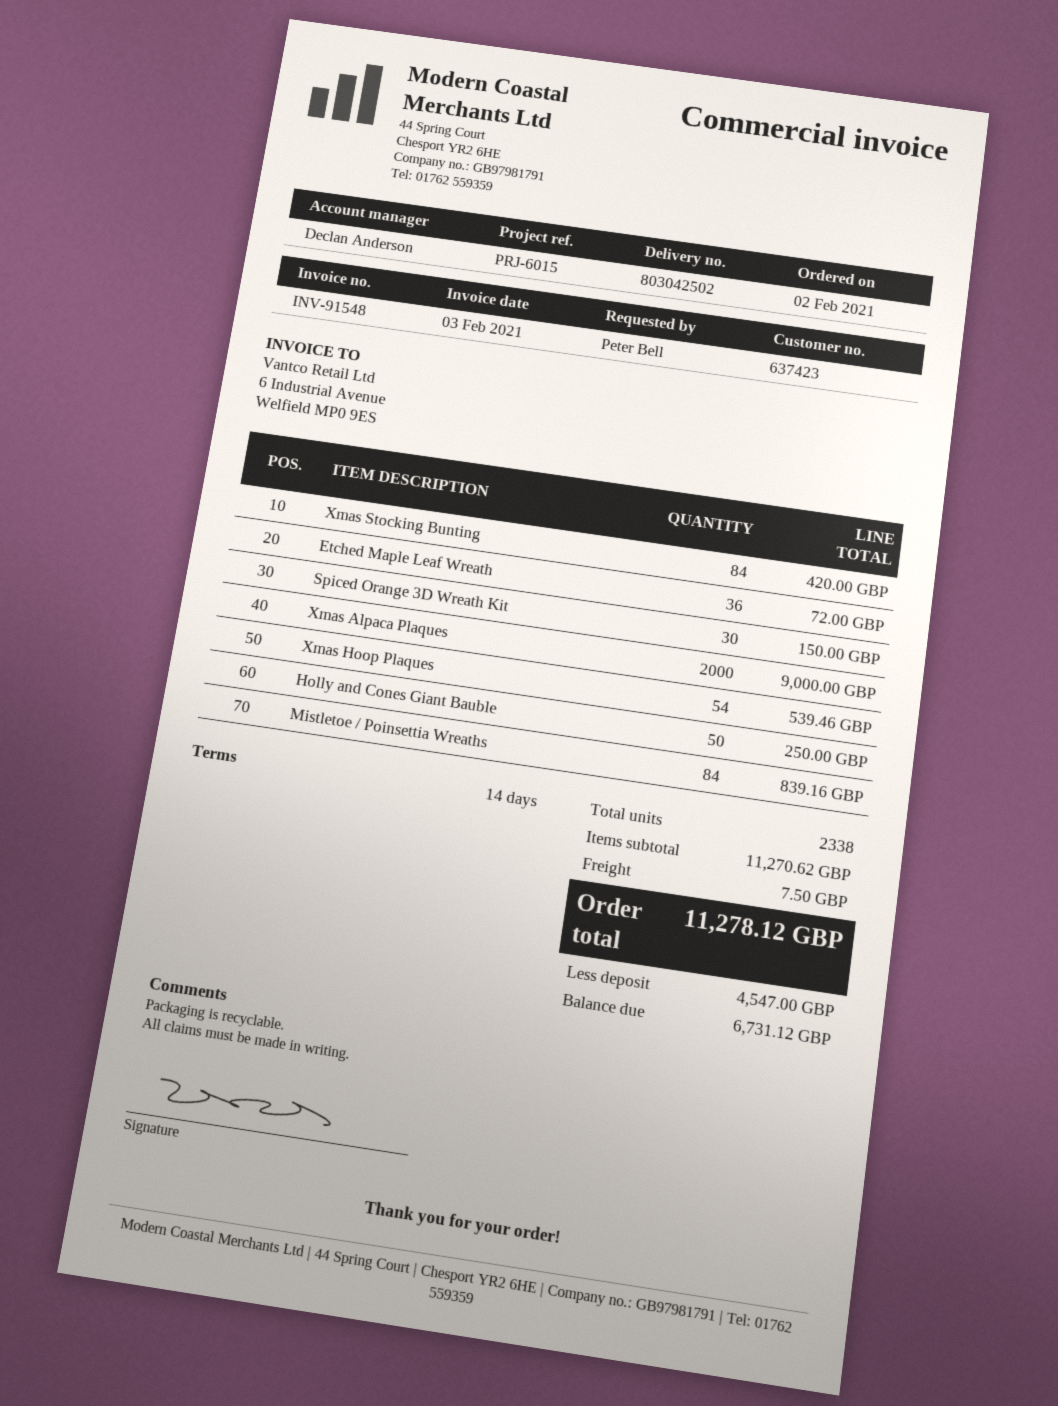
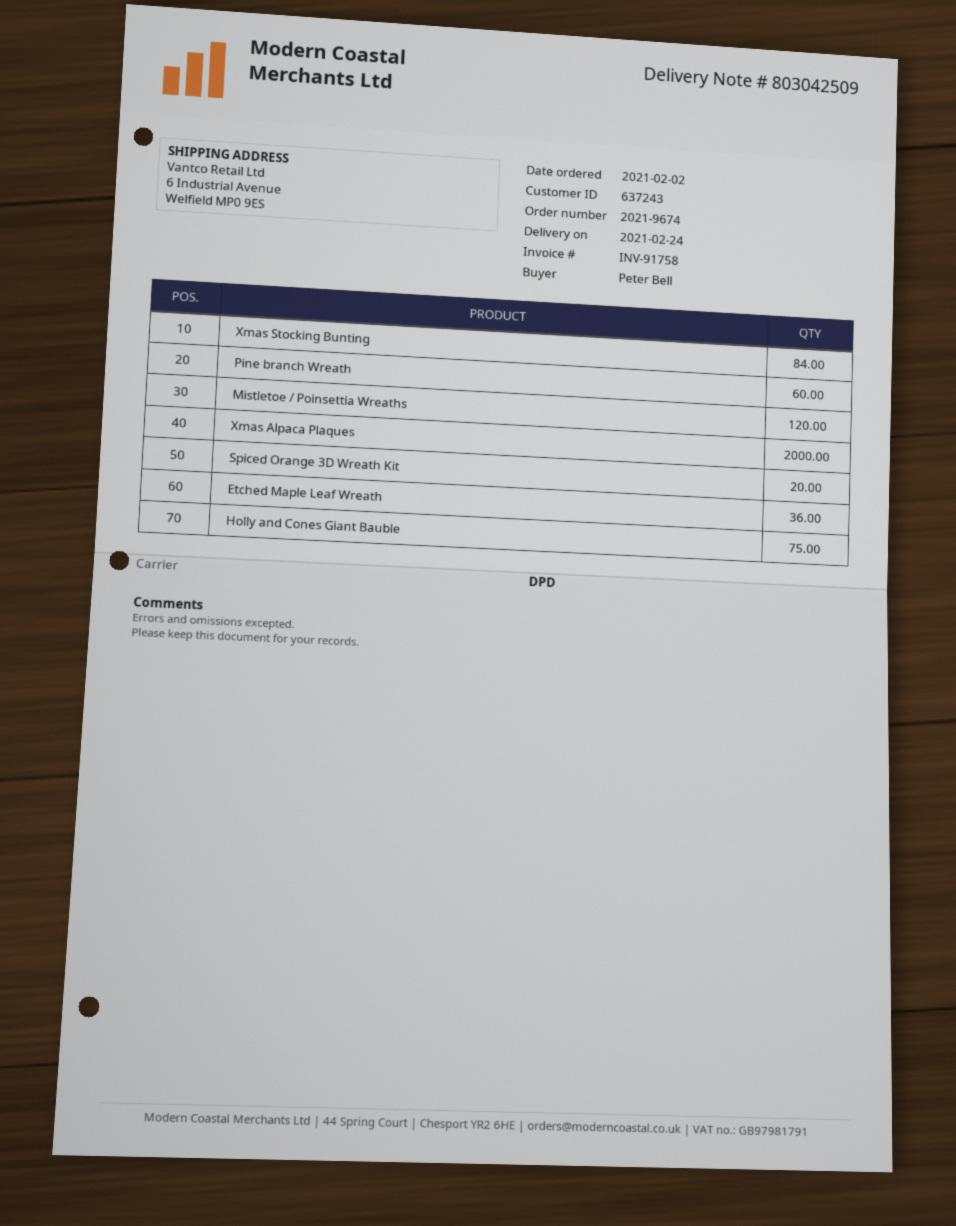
delivery note number: 803042502 -> 803042509
invoice number: INV-91548 -> INV-91758
customer number: 637423 -> 637243
Spiced Orange 3D Wreath Kit: 30 -> 20
Xmas Hoop Plaques: 54 -> none
Holly and Cones Giant Bauble: 50 -> 75
Mistletoe / Poinsettia Wreaths: 84 -> 120
Pine branch Wreath: none -> 60

